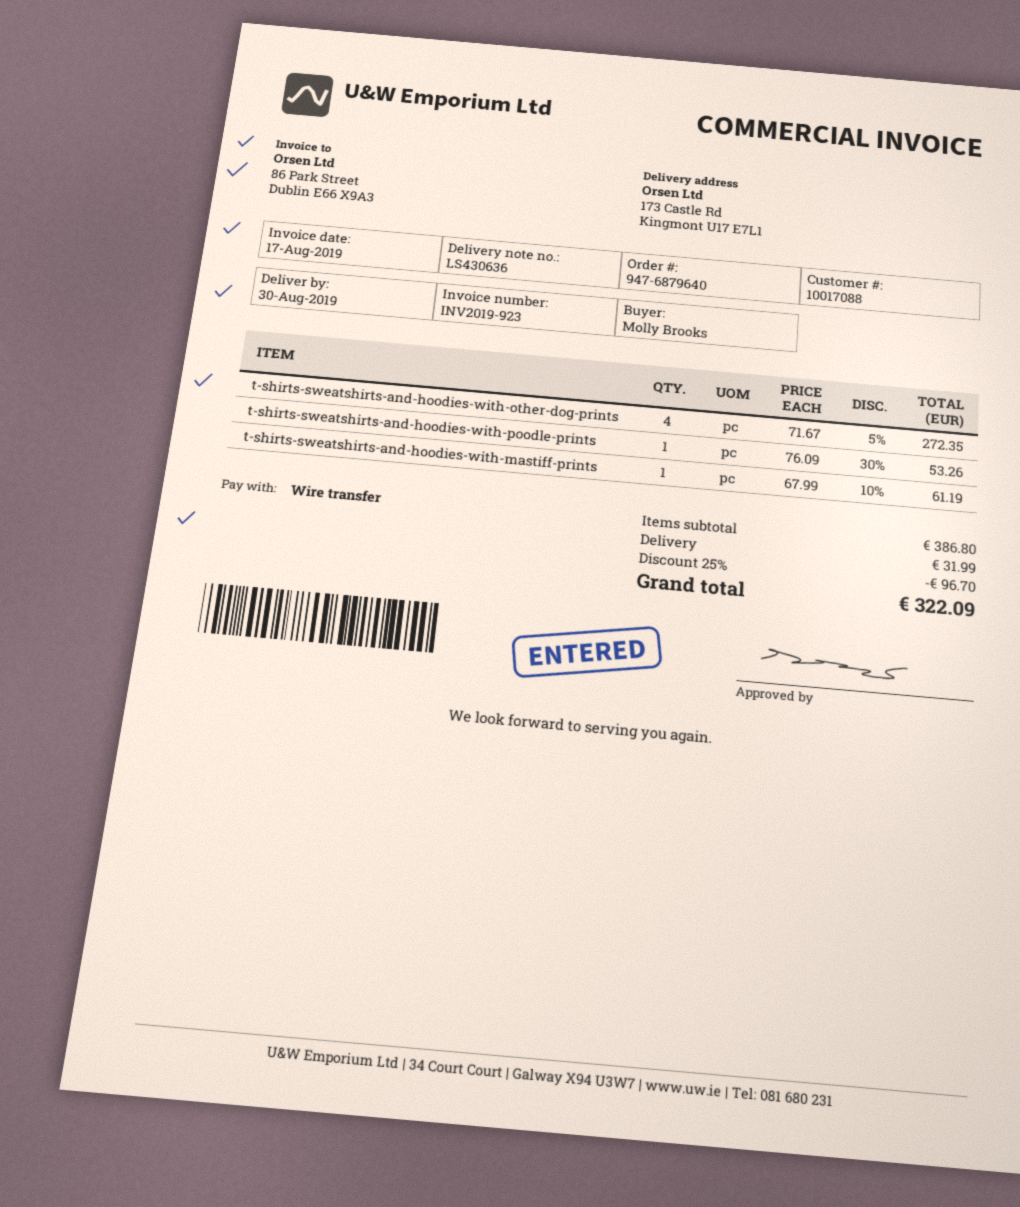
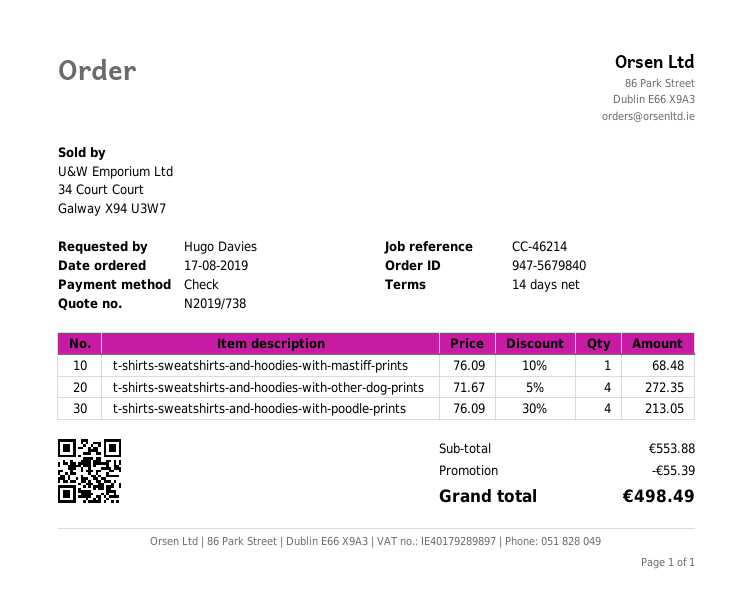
order number: 947-6879640 -> 947-5679840
ordered by: Molly Brooks -> Hugo Davies
payment method: bank transfer -> cheque
t-shirts-sweatshirts-and-hoodies-with-poodle-prints: 1 x 76.09 - 30% = 53.26 -> 4 x 76.09 - 30% = 213.05
t-shirts-sweatshirts-and-hoodies-with-mastiff-prints: 1 x 67.99 - 10% = 61.19 -> 1 x 76.09 - 10% = 68.48
subtotal: 386.80 -> 553.88
discount: 96.70 -> 55.39
shipping: 31.99 -> none
total: 322.09 -> 498.49

